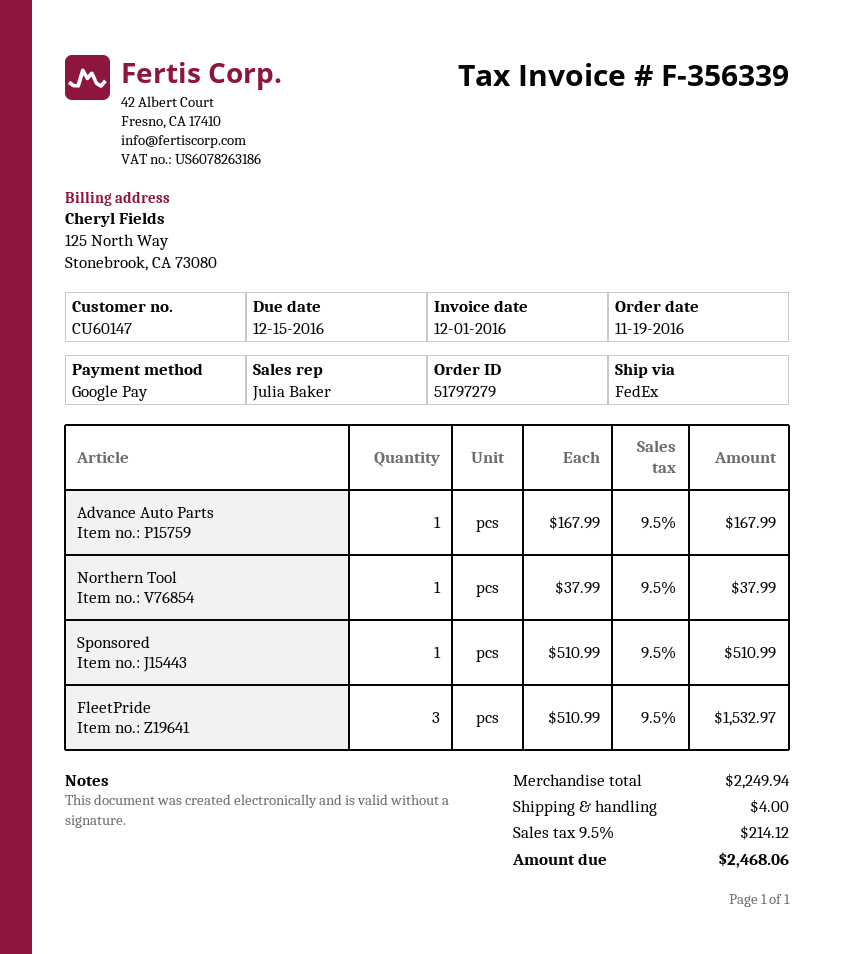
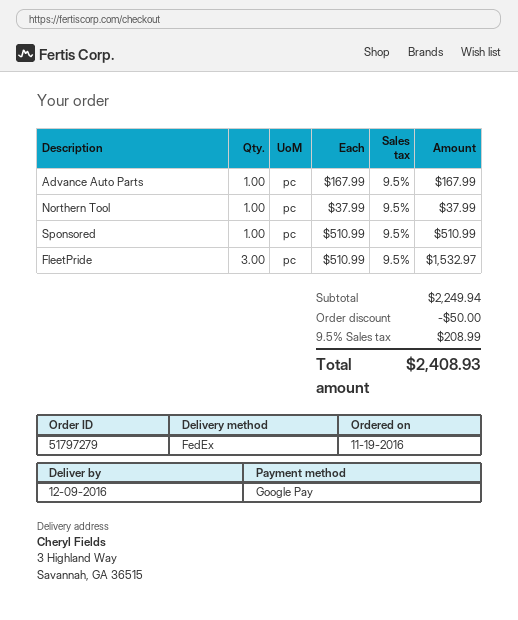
discount: none -> 50.00
shipping: 4.00 -> none
tax: 9.5% = 214.12 -> 9.5% = 208.99
total: 2468.06 -> 2408.93

